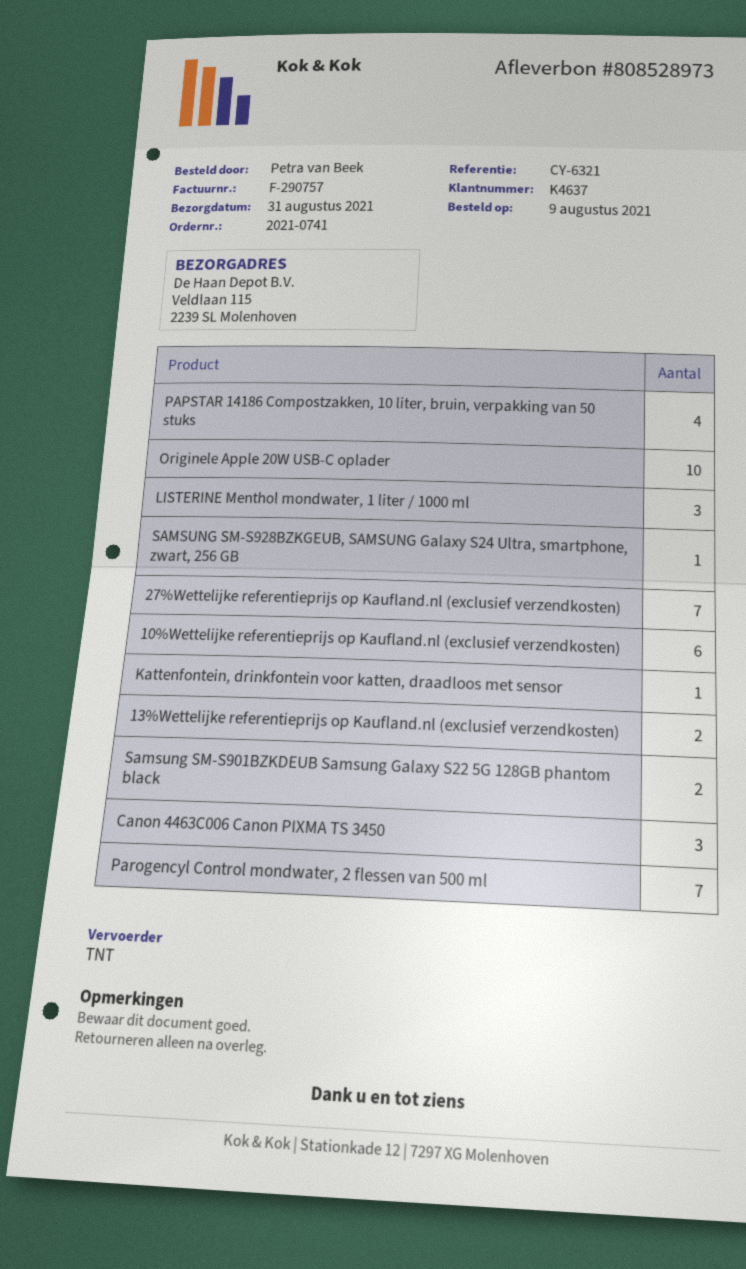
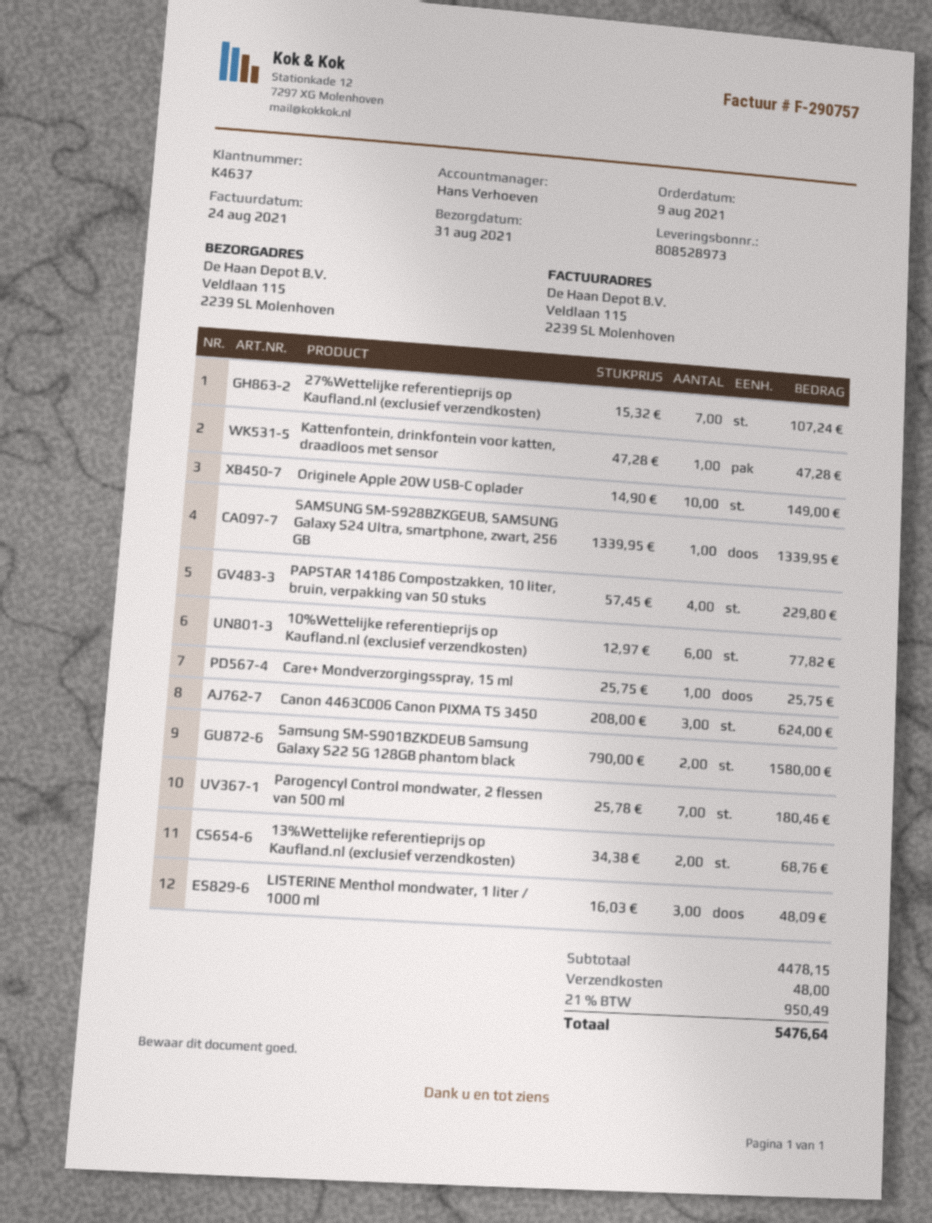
Care+ Mondverzorgingsspray, 15 ml: none -> 1

